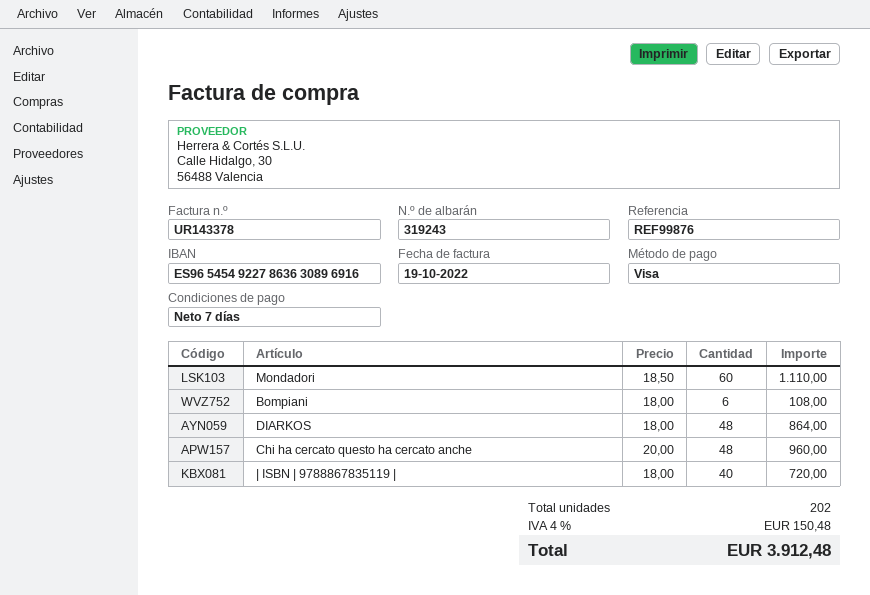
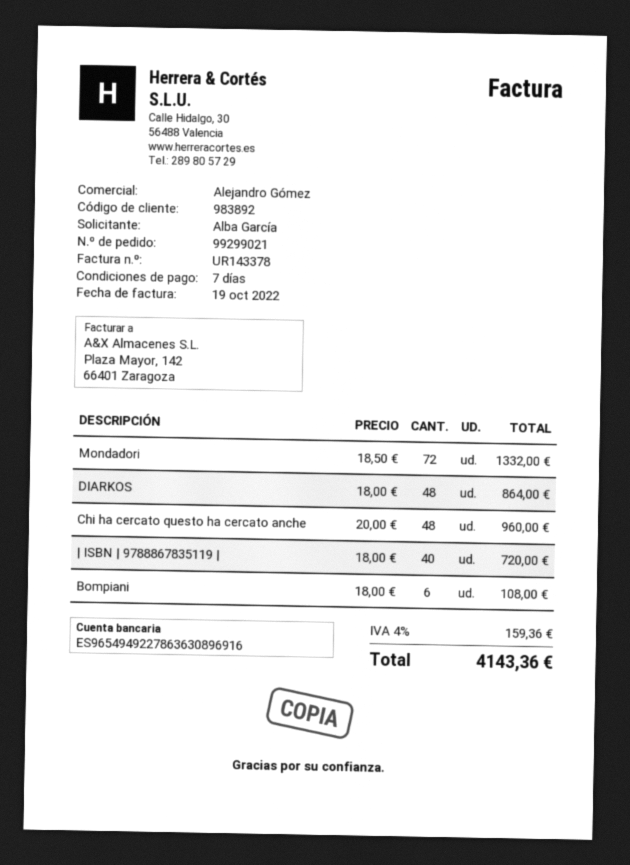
bank account: ES9654549227863630896916 -> ES9654949227863630896916
Mondadori: 60 x 18.50 = 1110.00 -> 72 x 18.50 = 1332.00
tax: 4% = 150.48 -> 4% = 159.36
total: 3912.48 -> 4143.36

